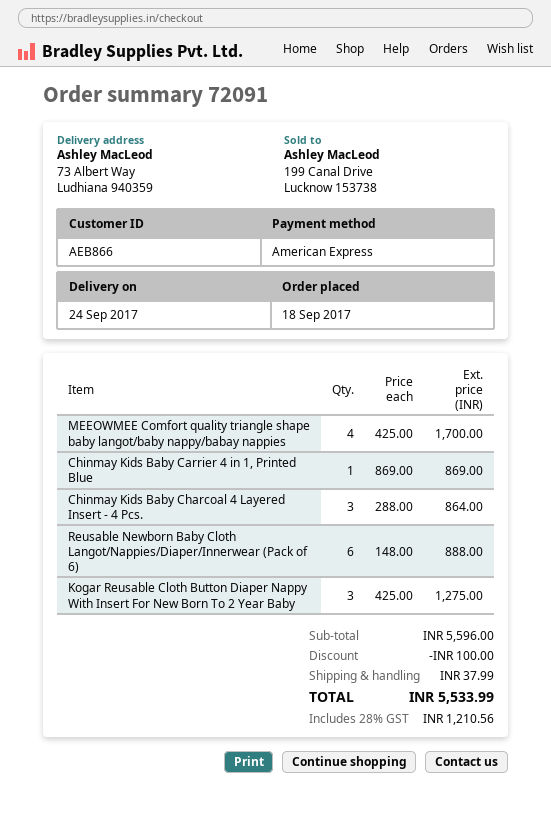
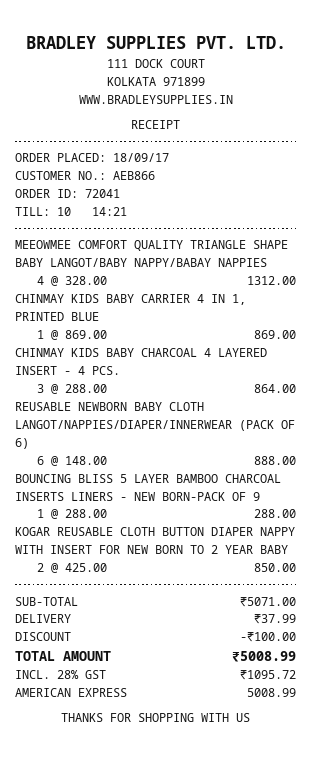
order number: 72091 -> 72041
MEEOWMEE Comfort quality triangle shape baby langot/baby nappy/babay nappies: 4 x 425.00 = 1700.00 -> 4 x 328.00 = 1312.00
Kogar Reusable Cloth Button Diaper Nappy With Insert For New Born To 2 Year Baby: 3 x 425.00 = 1275.00 -> 2 x 425.00 = 850.00
BOUNCING BLISS 5 LAYER BAMBOO CHARCOAL INSERTS LINERS - NEW BORN-PACK OF 9: none -> 1 x 288.00 = 288.00
subtotal: 5596.00 -> 5071.00
tax: 28% = 1210.56 -> 28% = 1095.72
total: 5533.99 -> 5008.99

